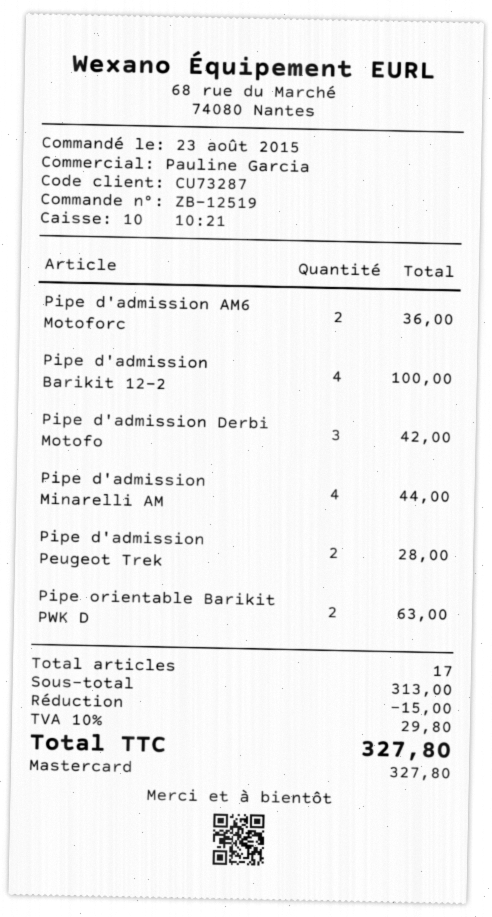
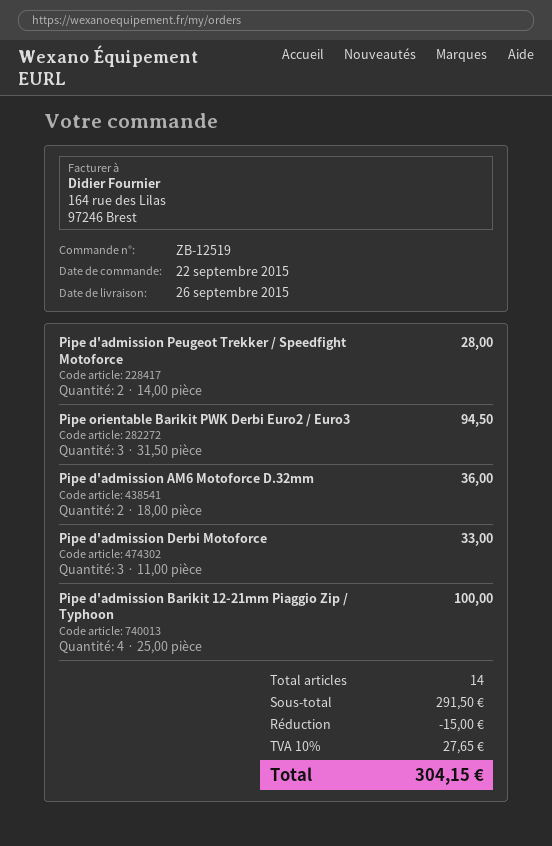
order date: 2015-08-23 -> 2015-09-22
Pipe d'admission Derbi Motofo: 3 for 42.00 -> 3 for 33.00
Pipe d'admission Minarelli AM: 4 for 44.00 -> none
Pipe orientable Barikit PWK D: 2 for 63.00 -> 3 for 94.50
total quantity: 17 -> 14
subtotal: 313.00 -> 291.50
tax: 10% = 29.80 -> 10% = 27.65
total: 327.80 -> 304.15

